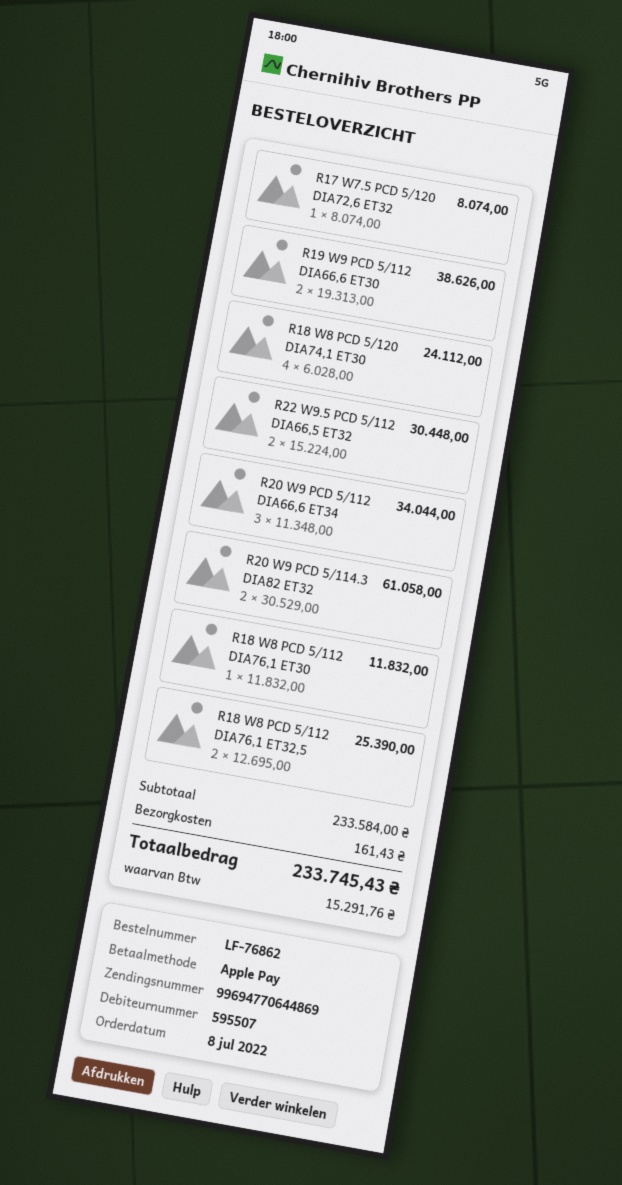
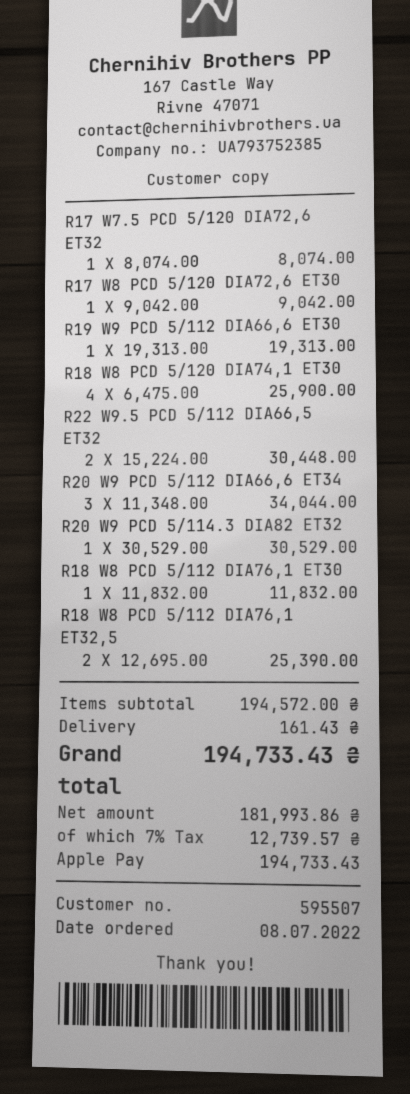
R19 W9 PCD 5/112 DIA66,6 ET30: 2 x 19313.00 = 38626.00 -> 1 x 19313.00 = 19313.00
R18 W8 PCD 5/120 DIA74,1 ET30: 4 x 6028.00 = 24112.00 -> 4 x 6475.00 = 25900.00
R20 W9 PCD 5/114.3 DIA82 ET32: 2 x 30529.00 = 61058.00 -> 1 x 30529.00 = 30529.00
R17 W8 PCD 5/120 DIA72,6 ET30: none -> 1 x 9042.00 = 9042.00
subtotal: 233584.00 -> 194572.00
tax: 15291.76 -> 12739.57
total: 233745.43 -> 194733.43

